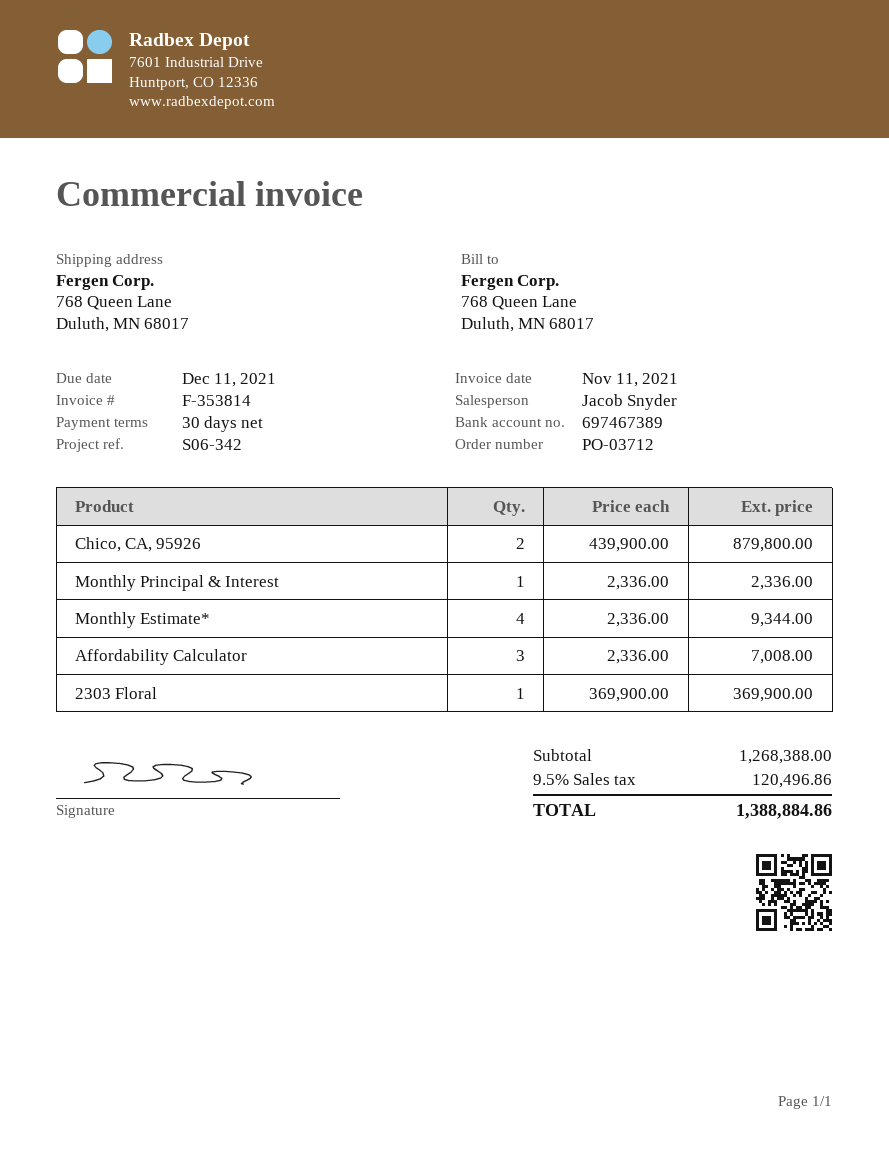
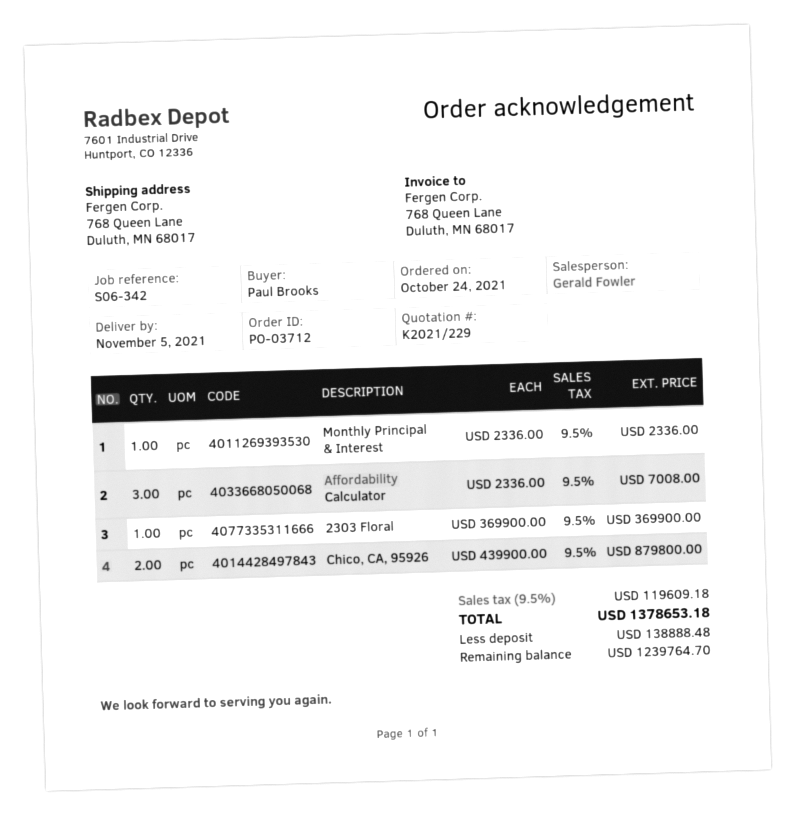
sales rep: Jacob Snyder -> Gerald Fowler
Monthly Estimate*: 4 x 2336.00 = 9344.00 -> none
tax: 9.5% = 120496.86 -> 9.5% = 119609.18
total: 1388884.86 -> 1378653.18

